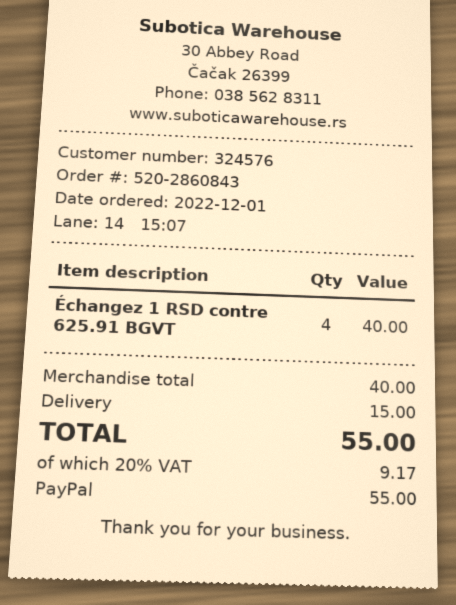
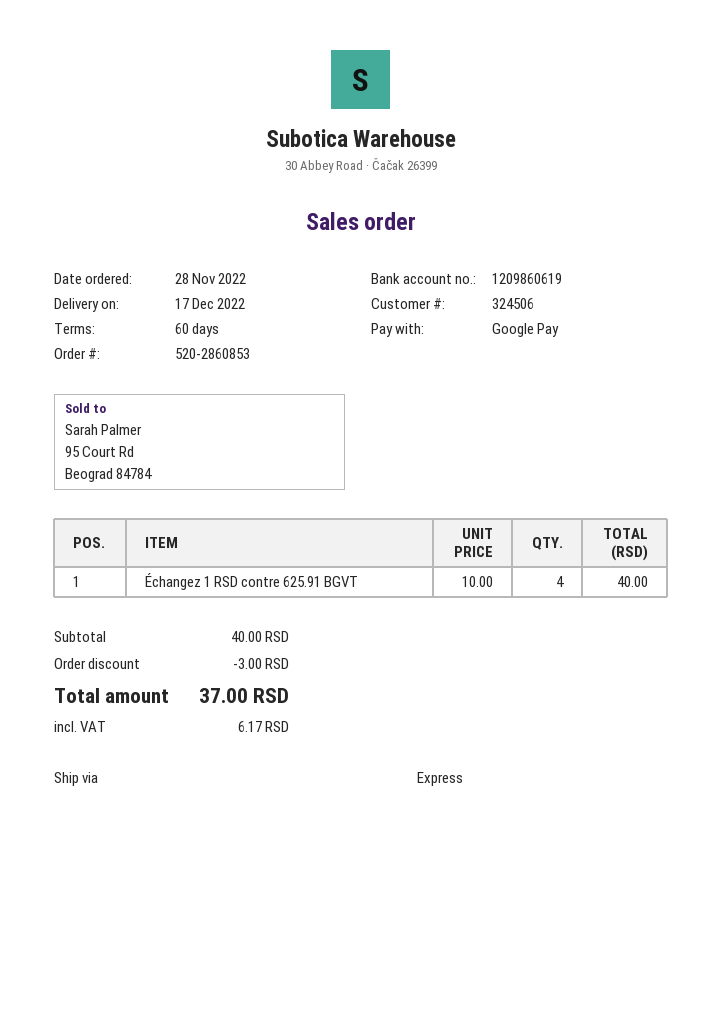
order number: 520-2860843 -> 520-2860853
order date: 2022-12-01 -> 2022-11-28
customer number: 324576 -> 324506
payment method: PayPal -> Google Pay
discount: none -> 3.00
shipping: 15.00 -> none
tax: 9.17 -> 6.17
total: 55.00 -> 37.00

